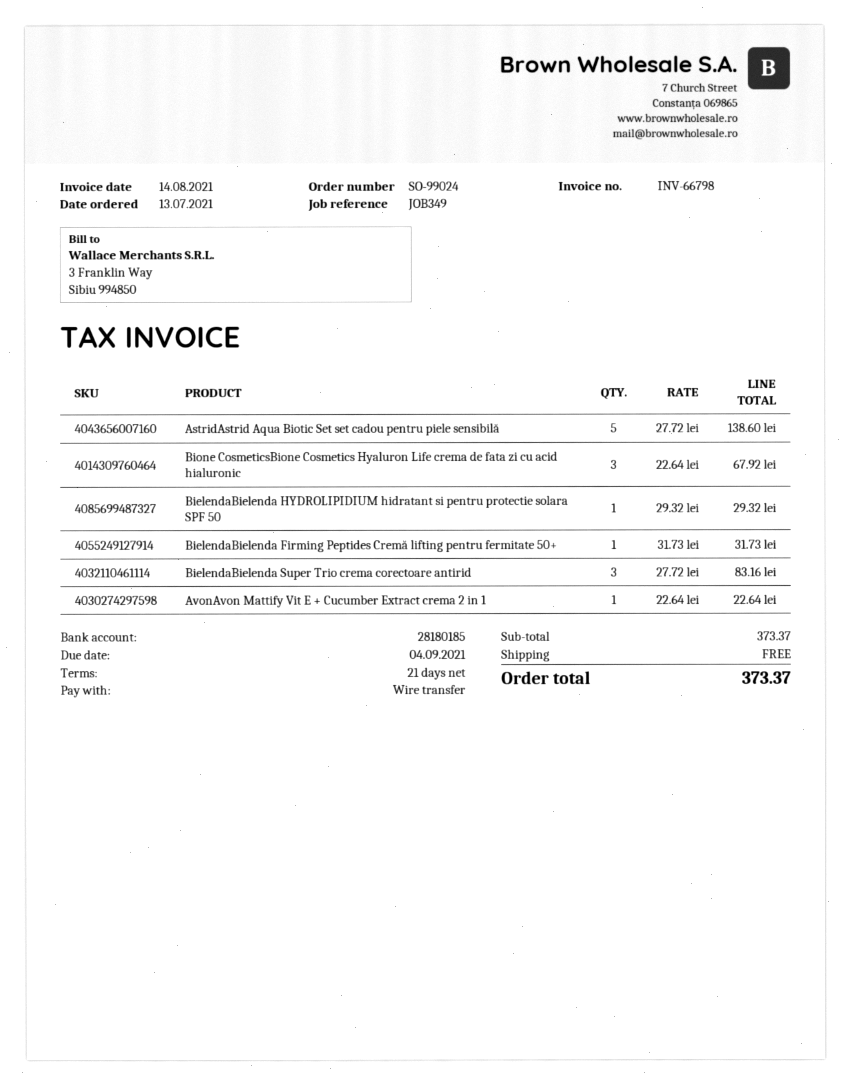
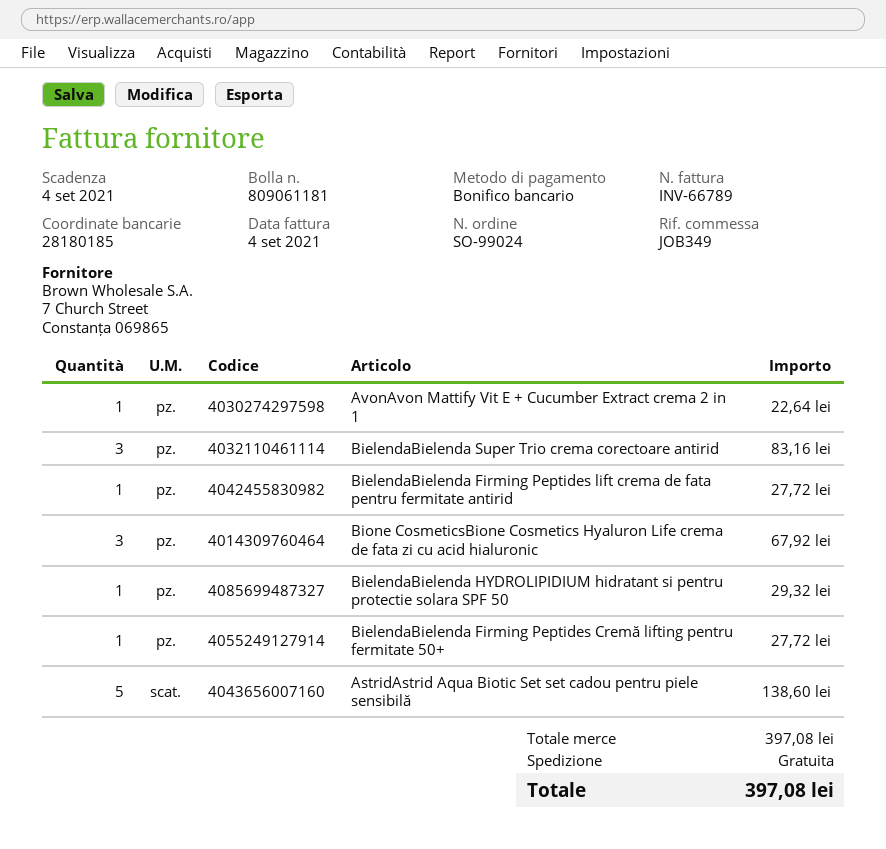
invoice number: INV-66798 -> INV-66789
invoice date: 2021-08-14 -> 2021-09-04
BielendaBielenda Firming Peptides Cremă lifting pentru fermitate 50+: 1 for 31.73 -> 1 for 27.72
BielendaBielenda Firming Peptides lift crema de fata pentru fermitate antirid: none -> 1 for 27.72
subtotal: 373.37 -> 397.08
total: 373.37 -> 397.08

